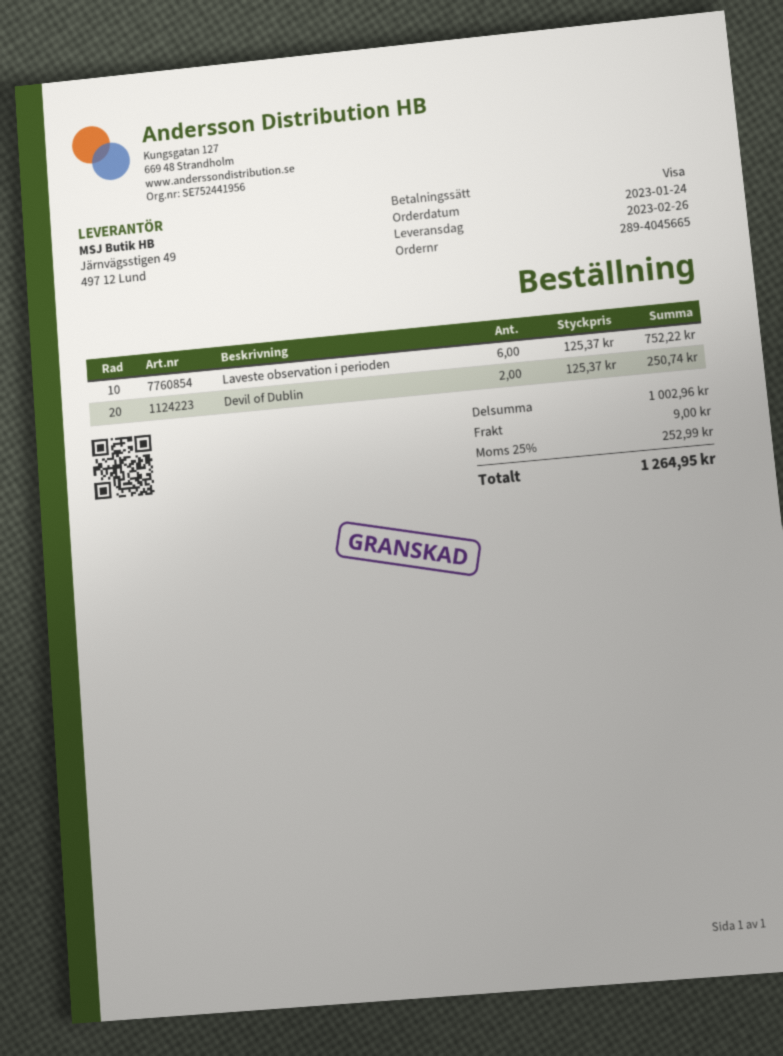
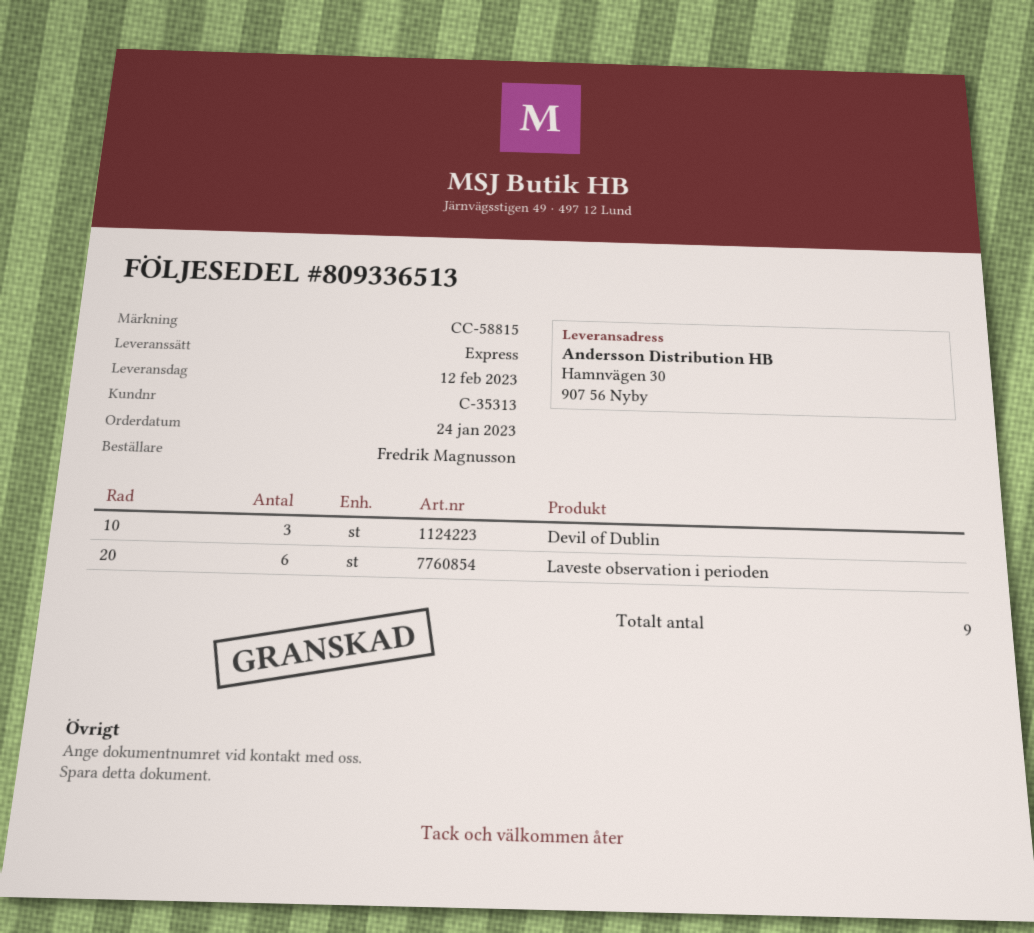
delivery date: 2023-02-26 -> 2023-02-12
Devil of Dublin: 2 -> 3

